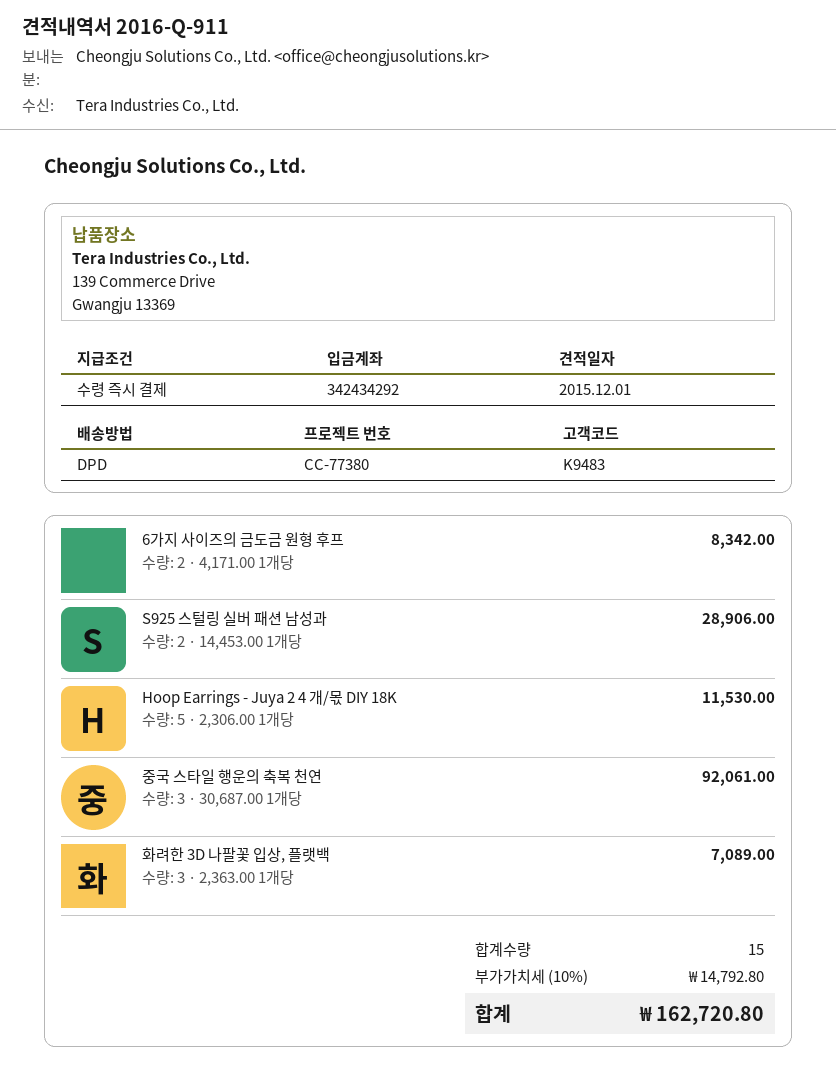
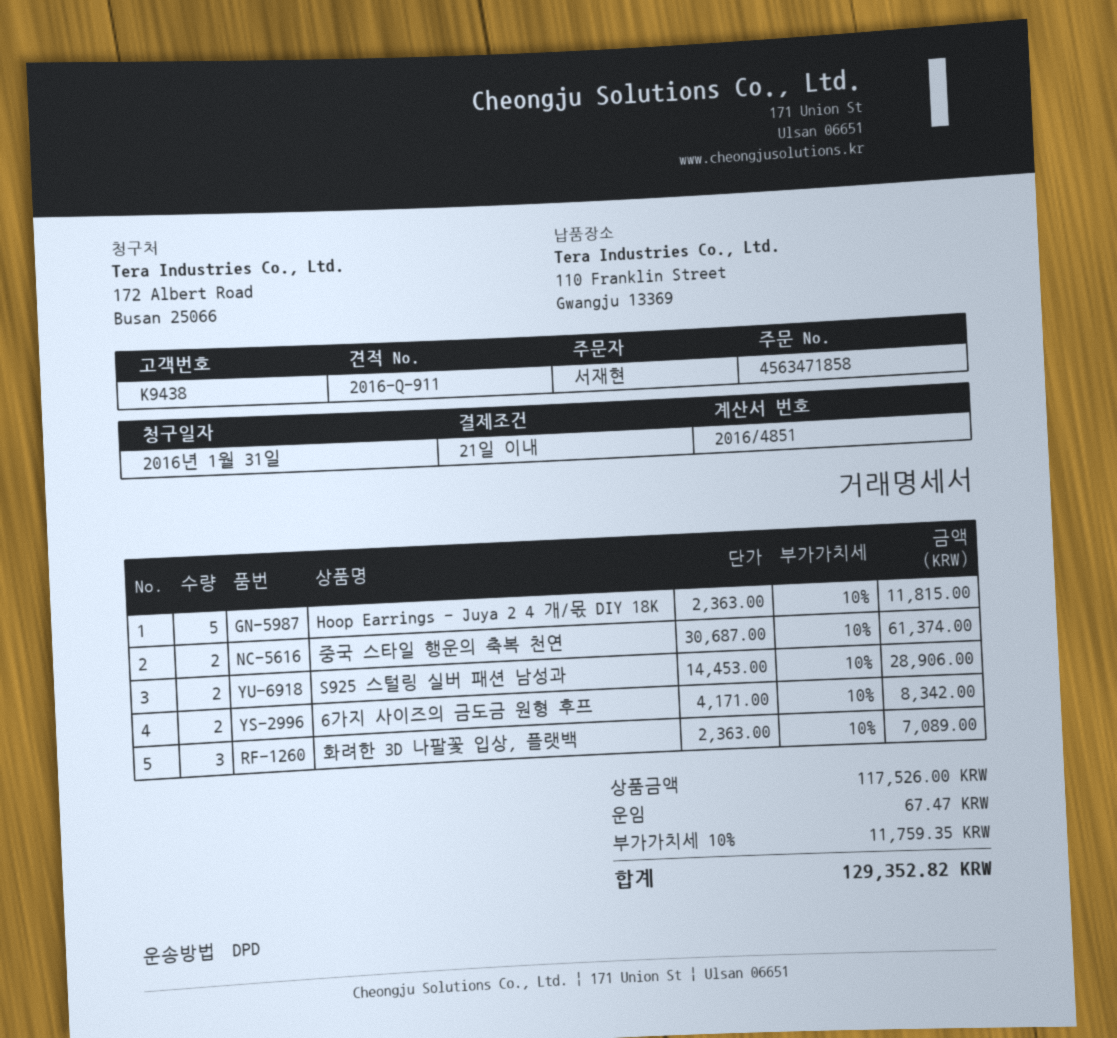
payment terms: on receipt -> 21 days
customer number: K9483 -> K9438
ship to: 139 Commerce Drive, Gwangju 13369 -> 110 Franklin Street, Gwangju 13369
Hoop Earrings - Juya 2 4 개/몫 DIY 18K: 5 x 2306.00 = 11530.00 -> 5 x 2363.00 = 11815.00
중국 스타일 행운의 축복 천연: 3 x 30687.00 = 92061.00 -> 2 x 30687.00 = 61374.00
shipping: none -> 67.47
tax: 10% = 14792.80 -> 10% = 11759.35
total: 162720.80 -> 129352.82

